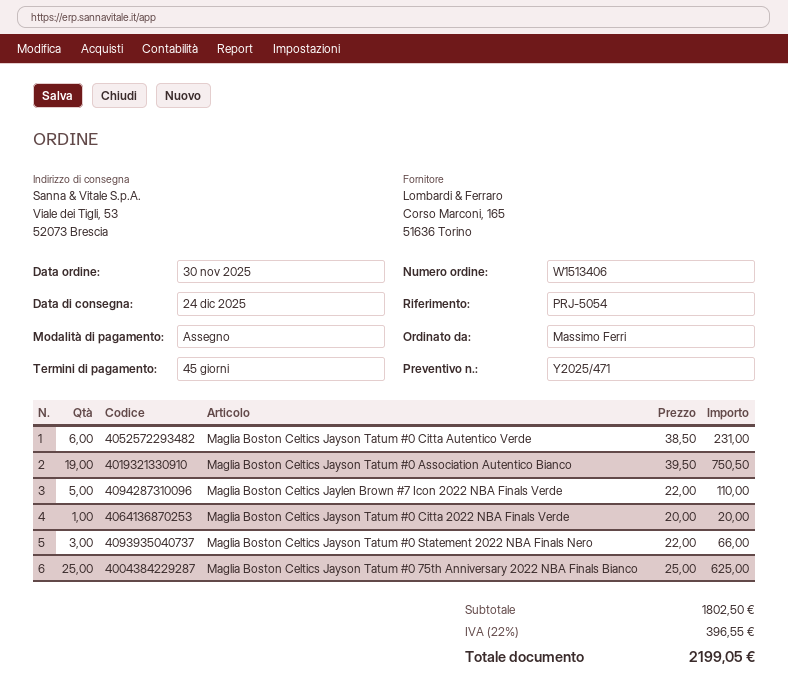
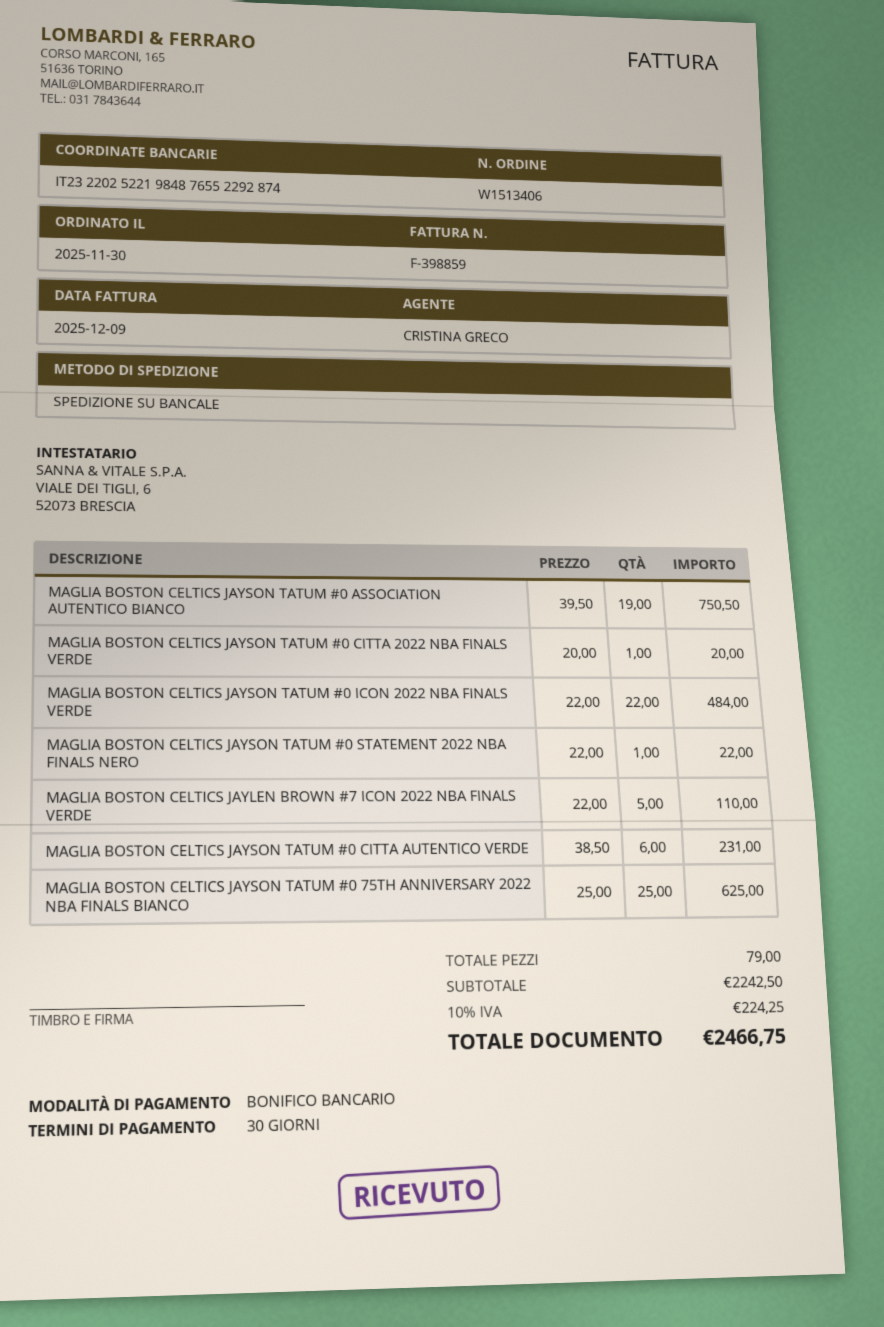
payment terms: 45 days -> 30 days
payment method: cheque -> bank transfer
Maglia Boston Celtics Jayson Tatum #0 Statement 2022 NBA Finals Nero: 3 x 22.00 = 66.00 -> 1 x 22.00 = 22.00
MAGLIA BOSTON CELTICS JAYSON TATUM #0 ICON 2022 NBA FINALS VERDE: none -> 22 x 22.00 = 484.00
subtotal: 1802.50 -> 2242.50
tax: 22% = 396.55 -> 10% = 224.25
total: 2199.05 -> 2466.75

